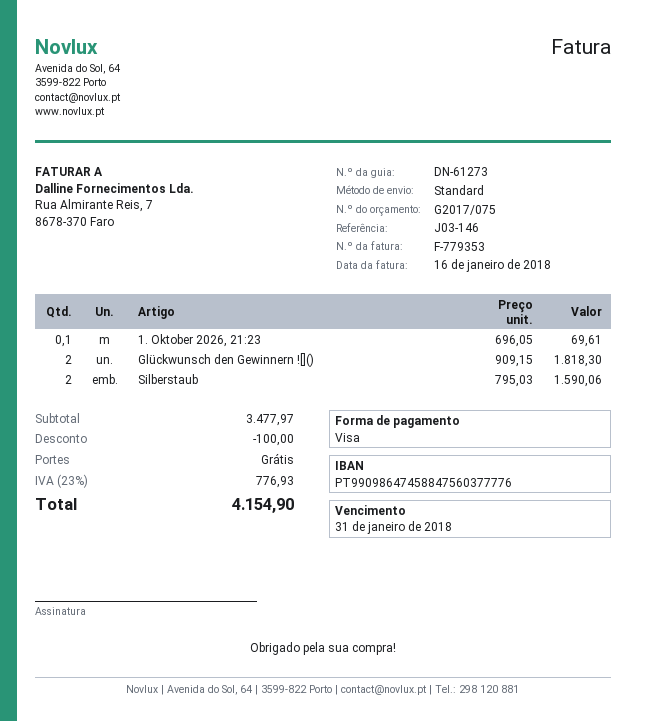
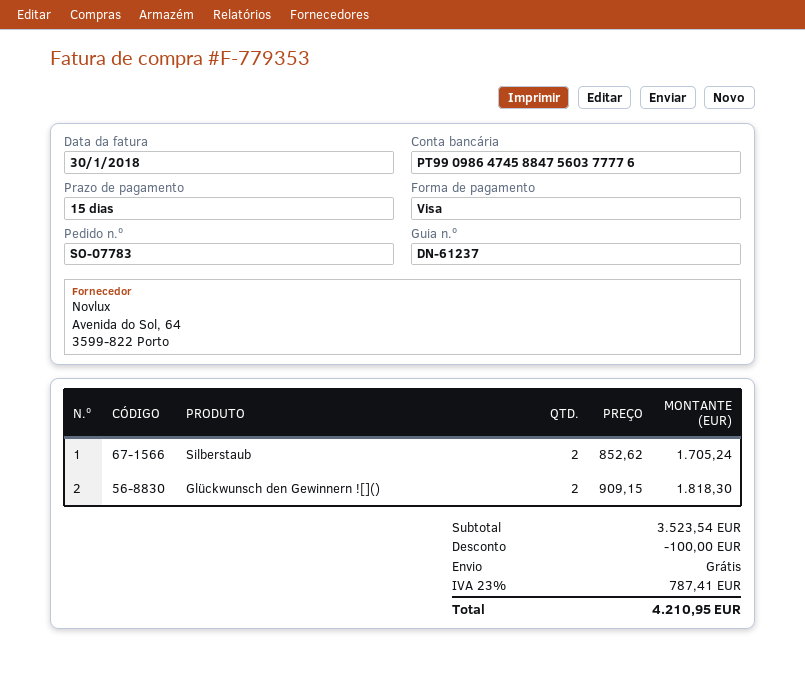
delivery note number: DN-61273 -> DN-61237
invoice date: 2018-01-16 -> 2018-01-30
1. Oktober 2026, 21:23: 0.1 x 696.05 = 69.61 -> none
Silberstaub: 2 x 795.03 = 1590.06 -> 2 x 852.62 = 1705.24
subtotal: 3477.97 -> 3523.54
tax: 23% = 776.93 -> 23% = 787.41
total: 4154.90 -> 4210.95

